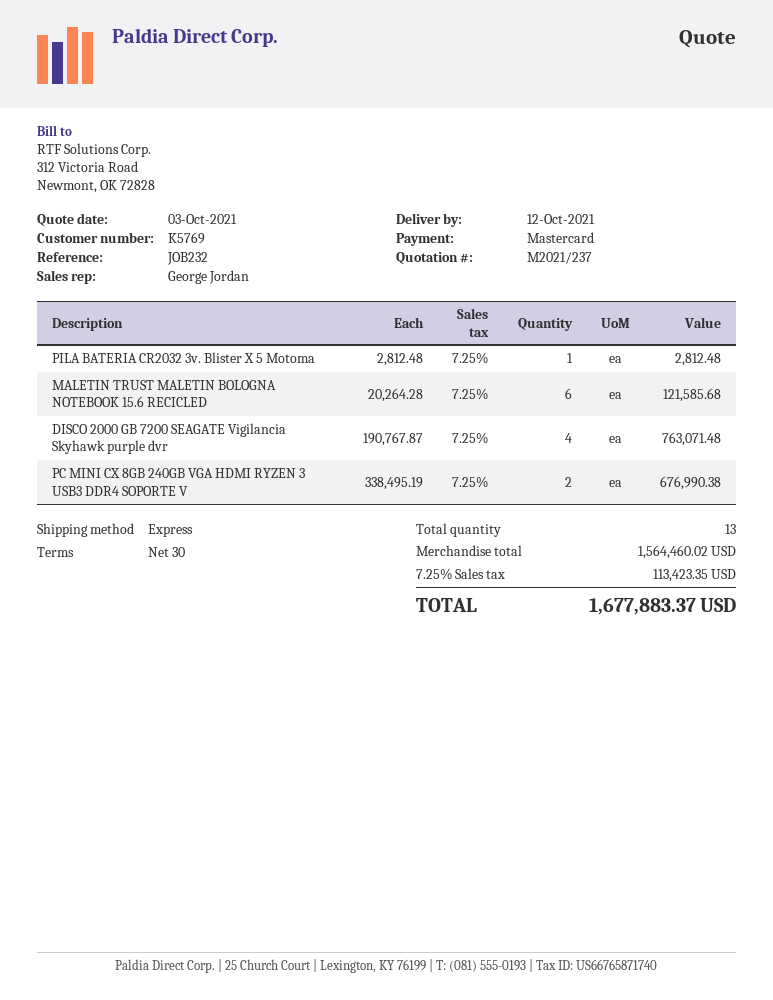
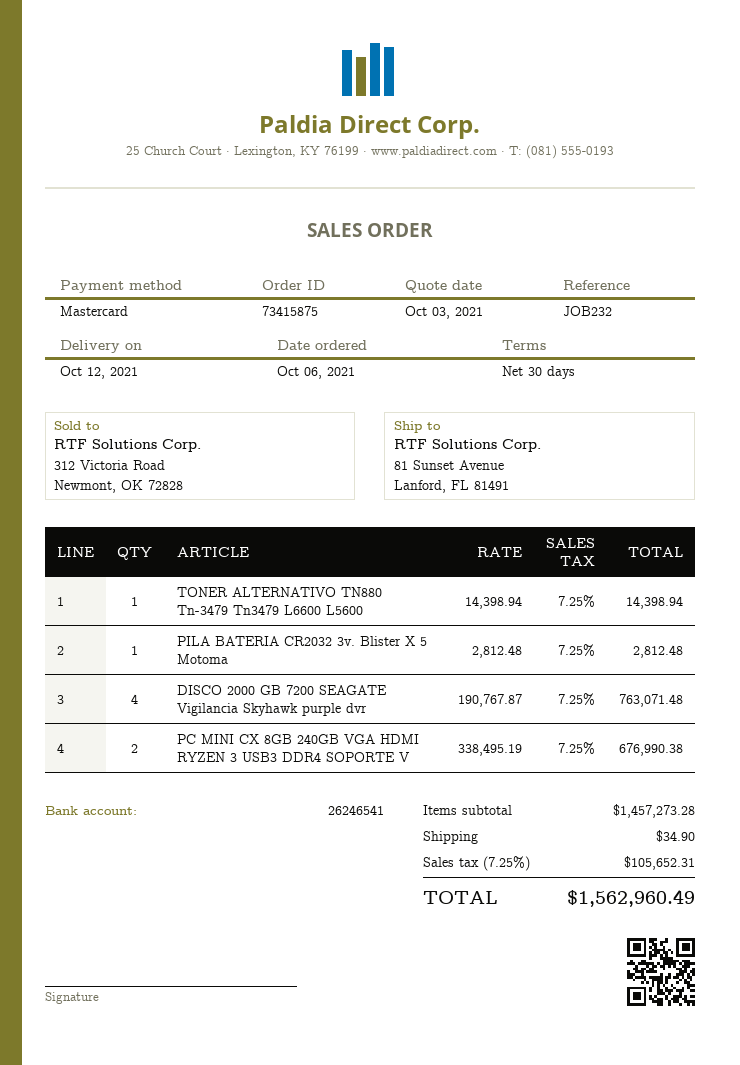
MALETIN TRUST MALETIN BOLOGNA NOTEBOOK 15.6 RECICLED: 6 x 20264.28 = 121585.68 -> none
TONER ALTERNATIVO TN880 Tn-3479 Tn3479 L6600 L5600: none -> 1 x 14398.94 = 14398.94
subtotal: 1564460.02 -> 1457273.28
shipping: none -> 34.90
tax: 7.25% = 113423.35 -> 7.25% = 105652.31
total: 1677883.37 -> 1562960.49

